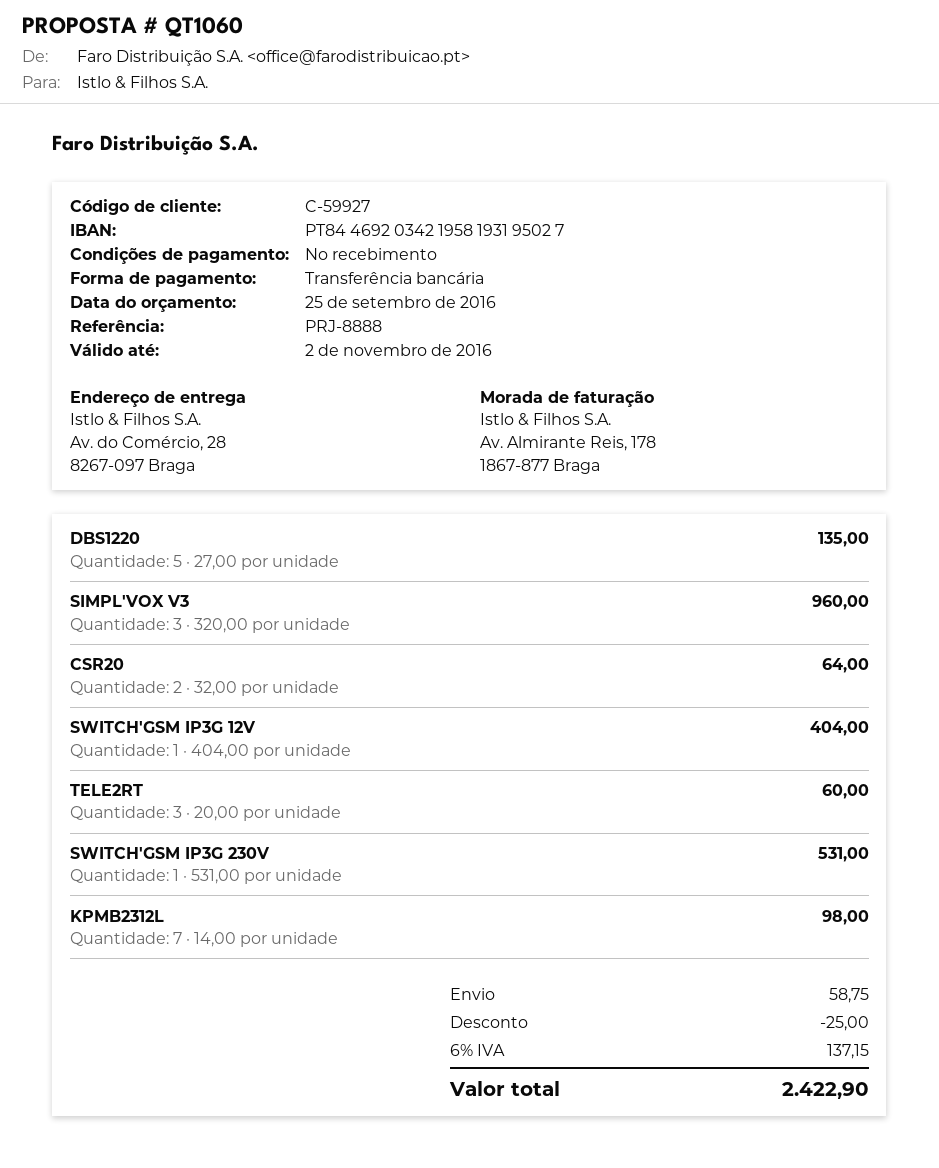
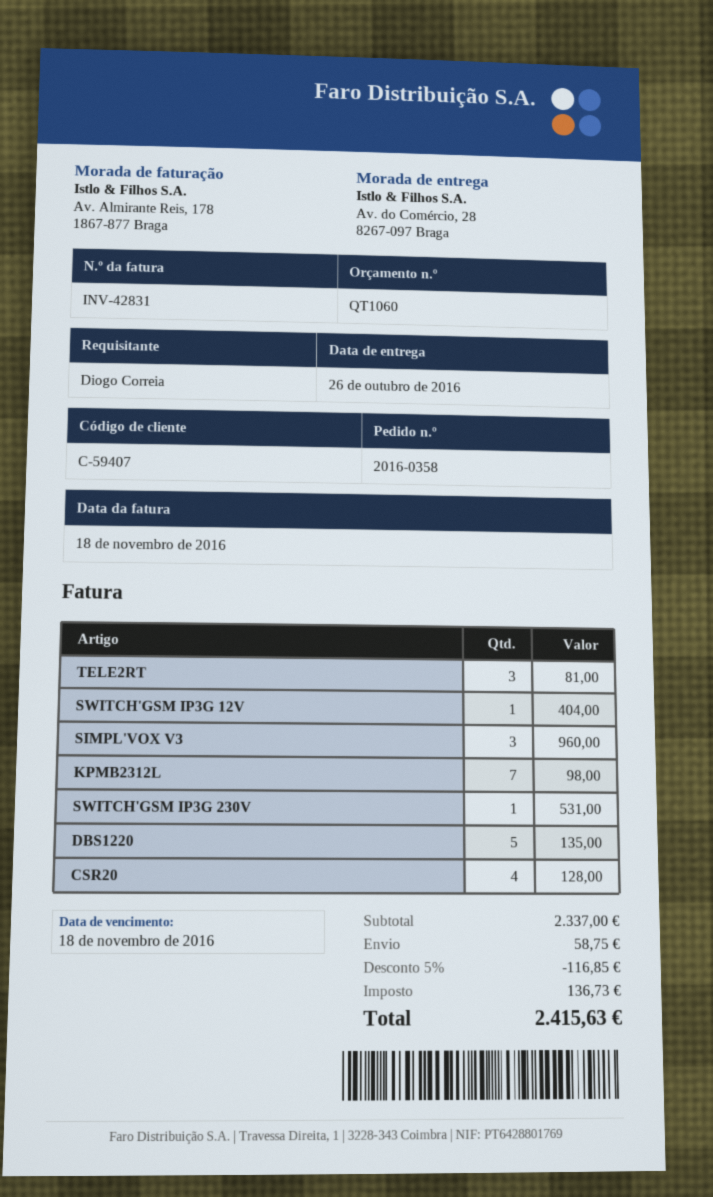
customer number: C-59927 -> C-59407
CSR20: 2 for 64.00 -> 4 for 128.00
TELE2RT: 3 for 60.00 -> 3 for 81.00
discount: 25.00 -> 116.85
tax: 137.15 -> 136.73
total: 2422.90 -> 2415.63

